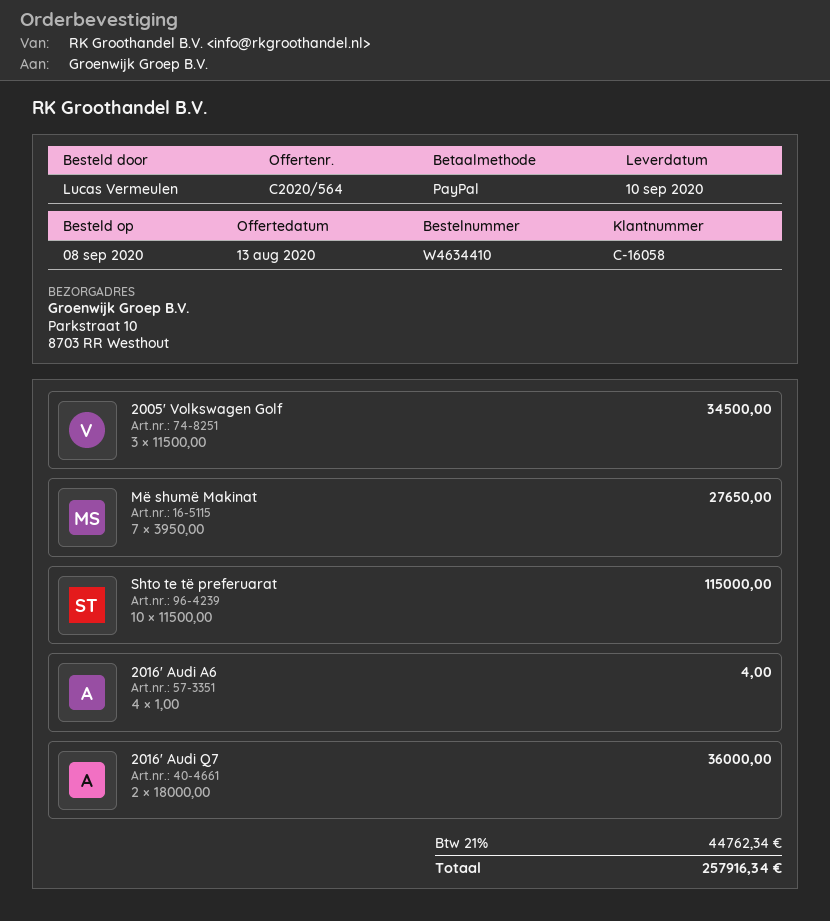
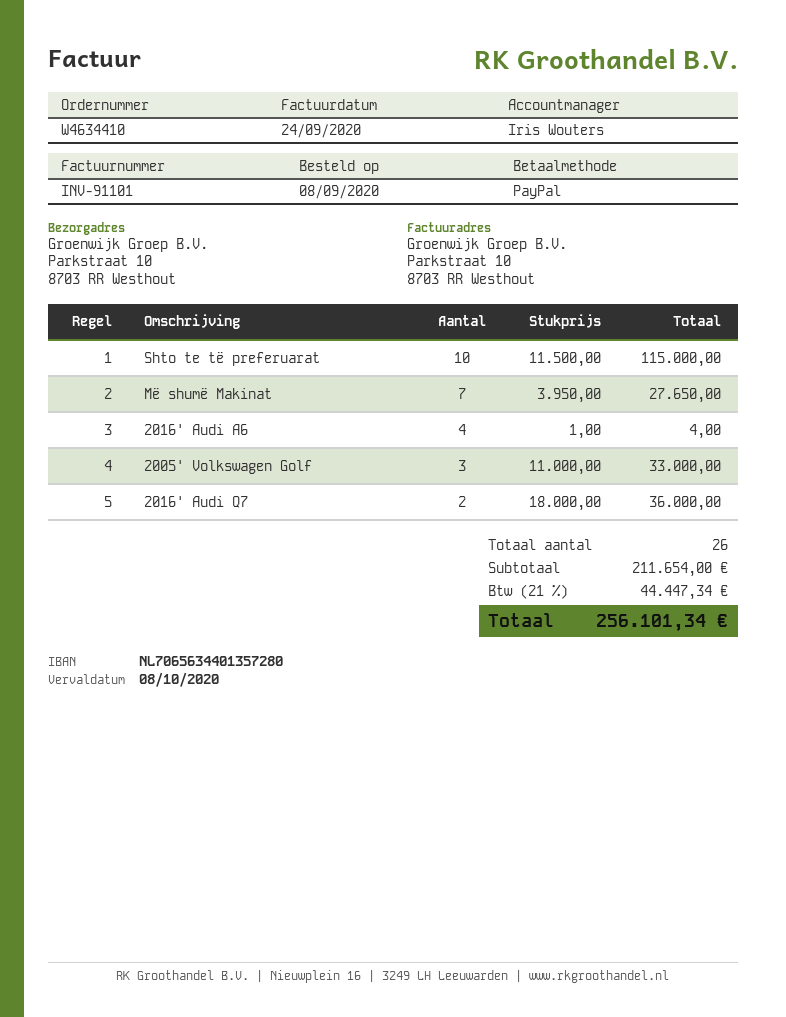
2005' Volkswagen Golf: 3 x 11500.00 = 34500.00 -> 3 x 11000.00 = 33000.00
tax: 21% = 44762.34 -> 21% = 44447.34
total: 257916.34 -> 256101.34

